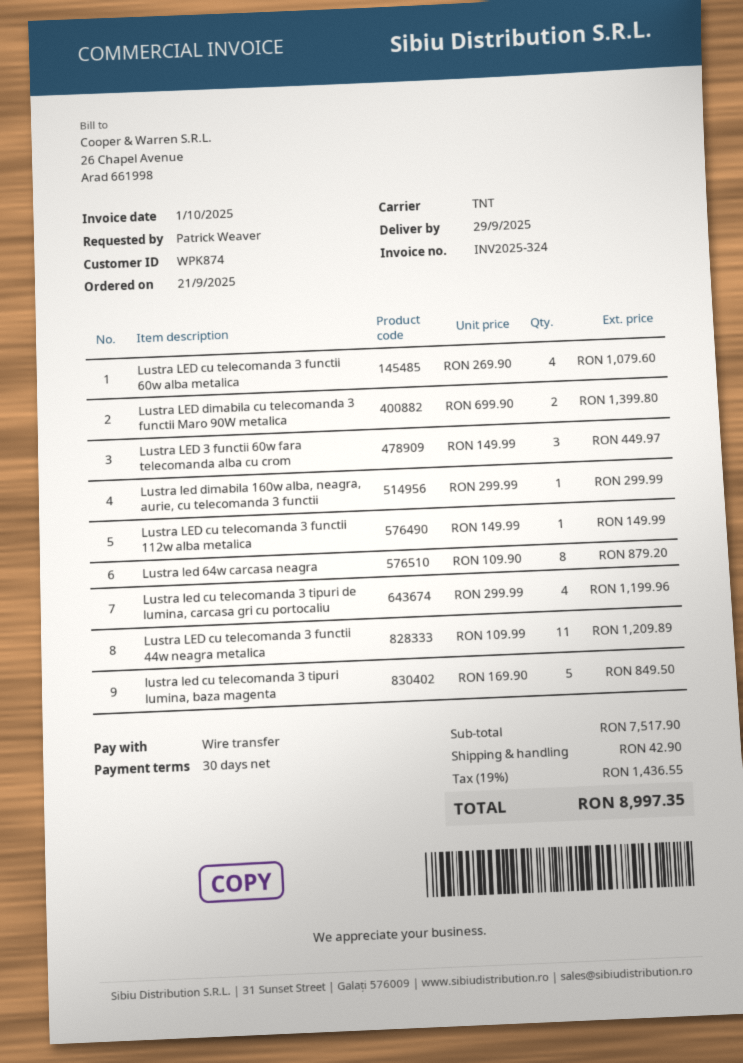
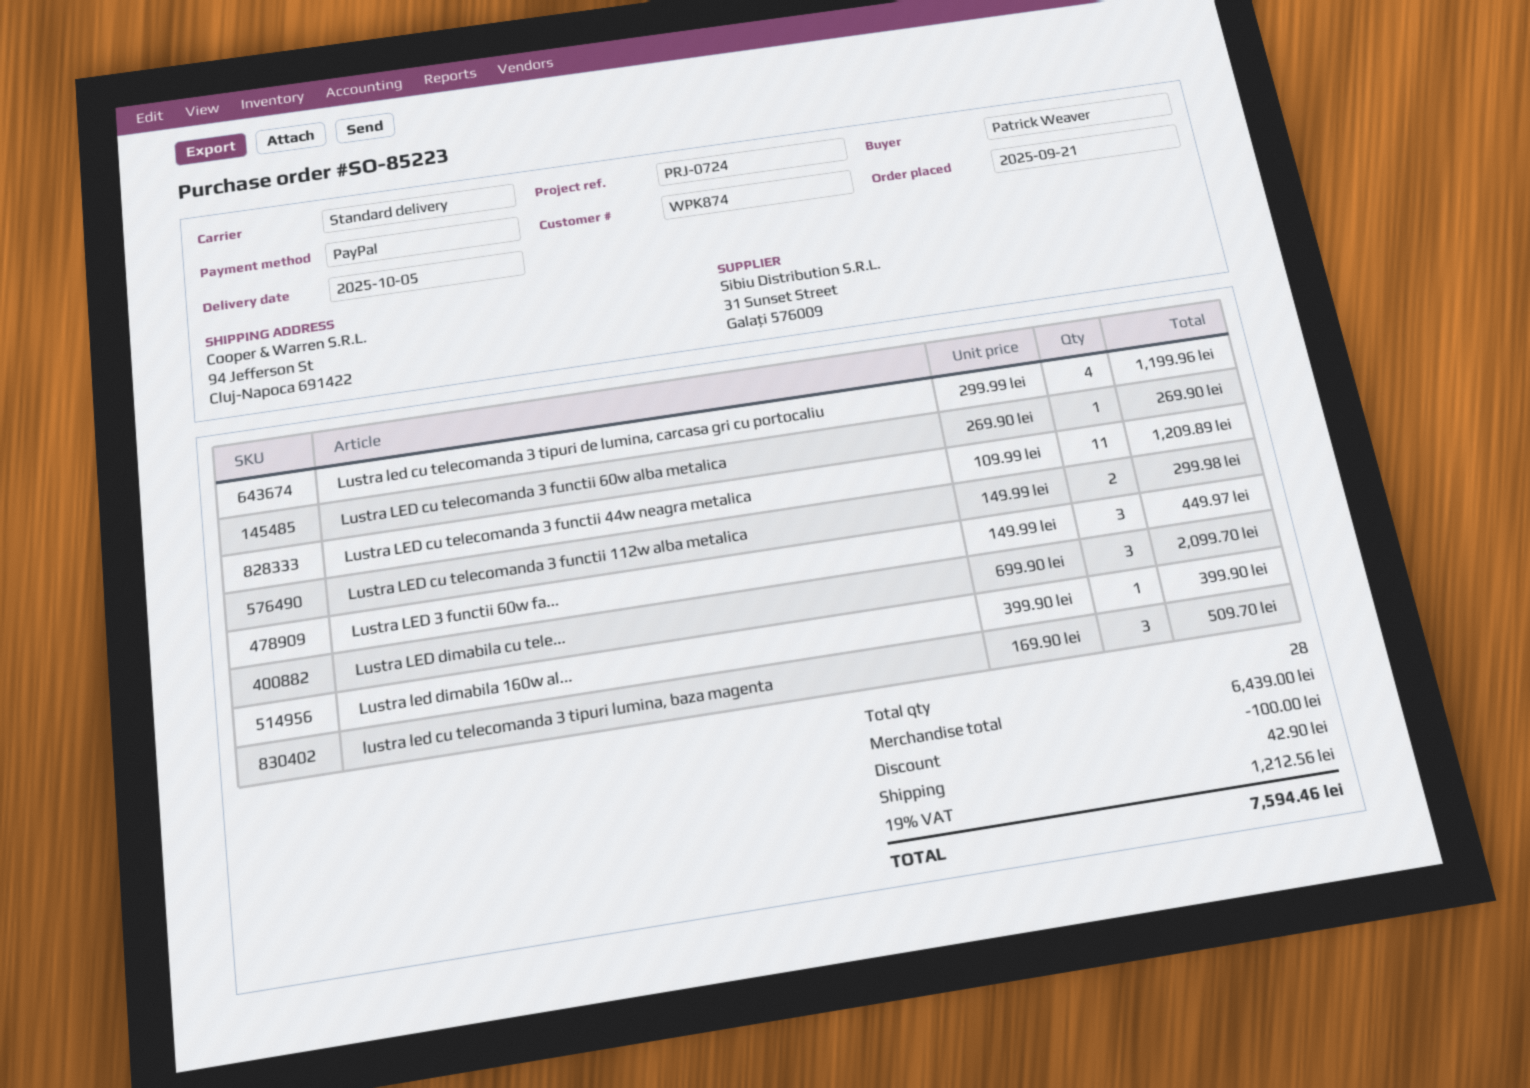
delivery date: 2025-09-29 -> 2025-10-05
payment method: bank transfer -> PayPal
shipping method: TNT -> standard
Lustra LED cu telecomanda 3 functii 60w alba metalica: 4 x 269.90 = 1079.60 -> 1 x 269.90 = 269.90
Lustra LED dimabila cu telecomanda 3 functii Maro 90W metalica: 2 x 699.90 = 1399.80 -> 3 x 699.90 = 2099.70
Lustra led dimabila 160w alba, neagra, aurie, cu telecomanda 3 functii: 1 x 299.99 = 299.99 -> 1 x 399.90 = 399.90
Lustra LED cu telecomanda 3 functii 112w alba metalica: 1 x 149.99 = 149.99 -> 2 x 149.99 = 299.98
Lustra led 64w carcasa neagra: 8 x 109.90 = 879.20 -> none
lustra led cu telecomanda 3 tipuri lumina, baza magenta: 5 x 169.90 = 849.50 -> 3 x 169.90 = 509.70
subtotal: 7517.90 -> 6439.00
discount: none -> 100.00
tax: 19% = 1436.55 -> 19% = 1212.56
total: 8997.35 -> 7594.46

